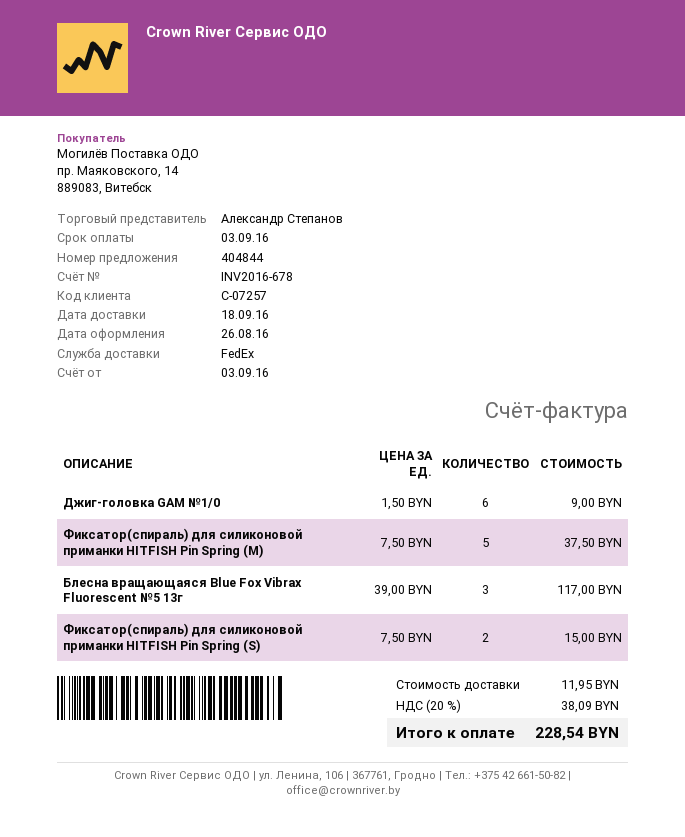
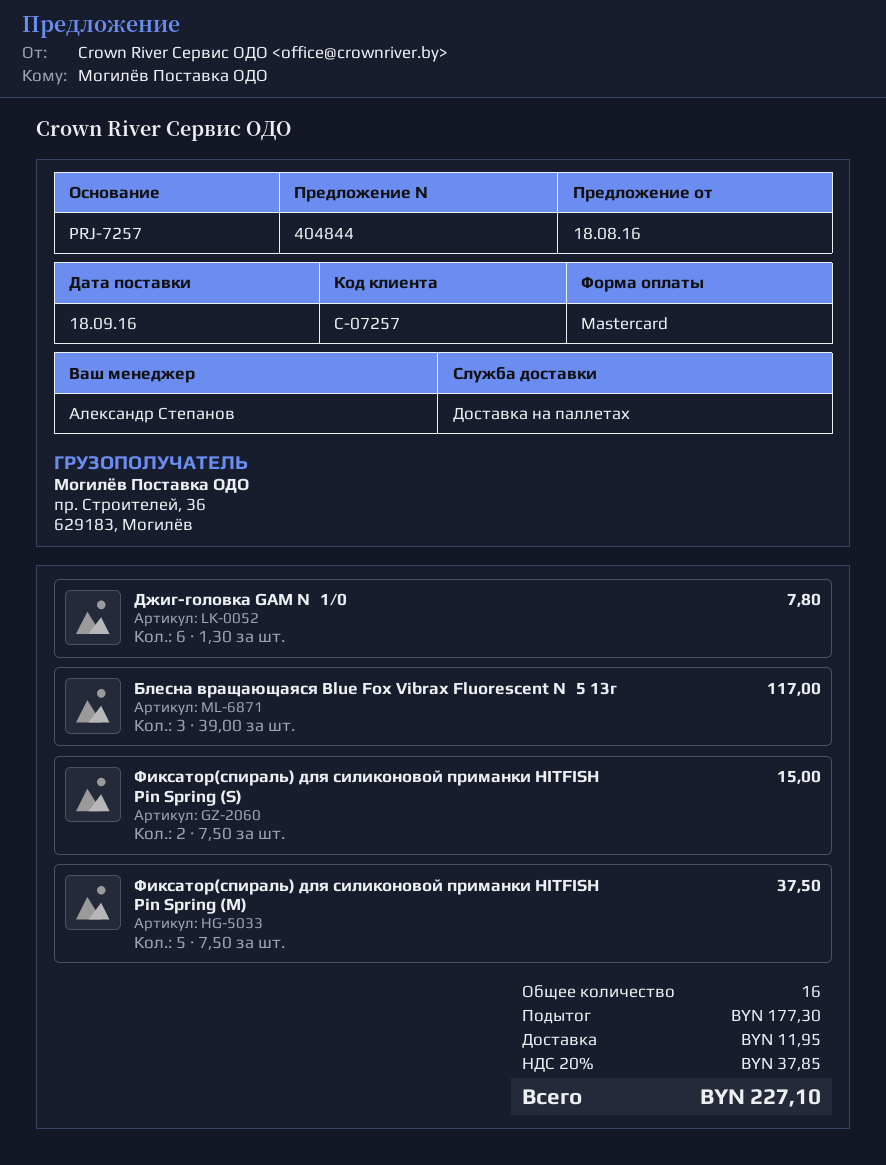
shipping method: FedEx -> pallet freight
Джиг-головка GAM №1/0: 6 x 1.50 = 9.00 -> 6 x 1.30 = 7.80
tax: 20% = 38.09 -> 20% = 37.85
total: 228.54 -> 227.10

